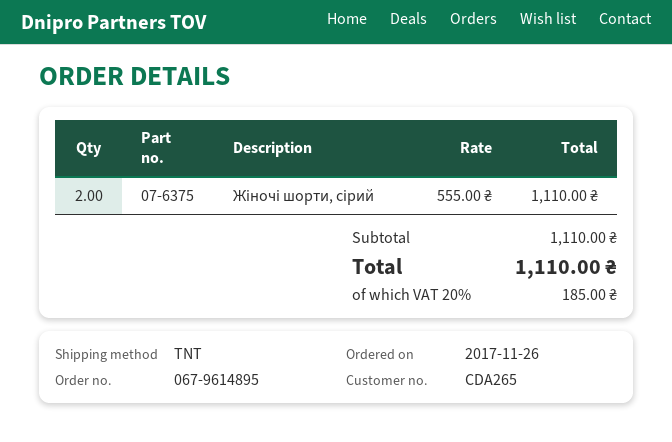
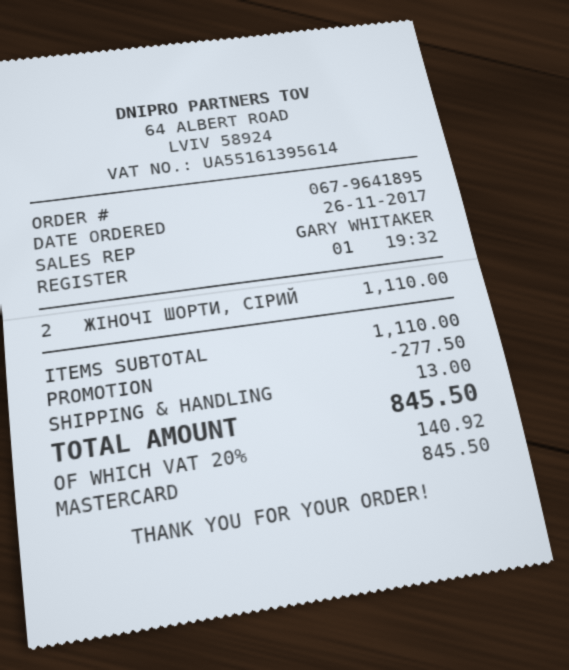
order number: 067-9614895 -> 067-9641895
discount: none -> 277.50
shipping: none -> 13.00
tax: 20% = 185.00 -> 20% = 140.92
total: 1110.00 -> 845.50

